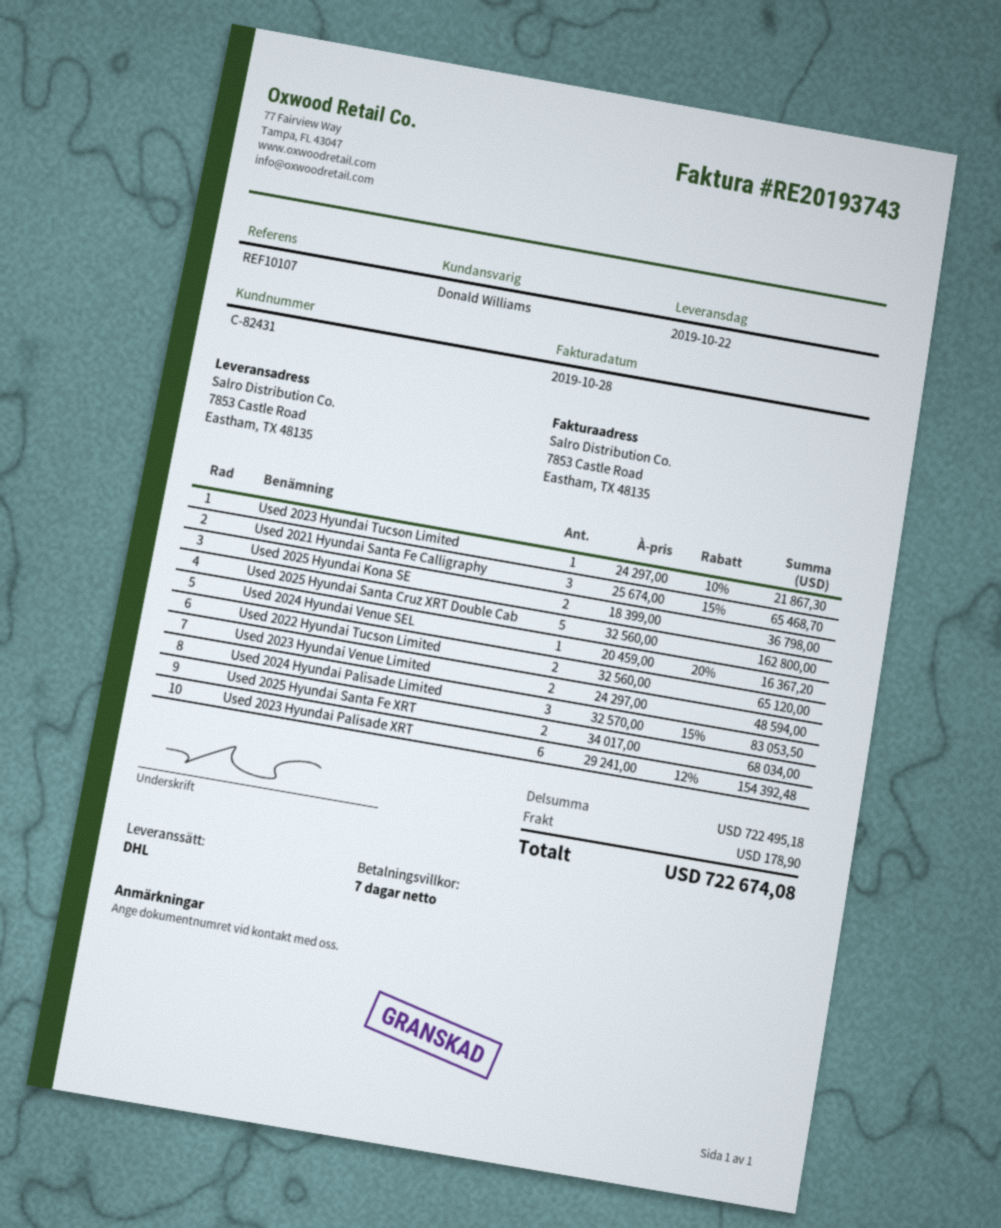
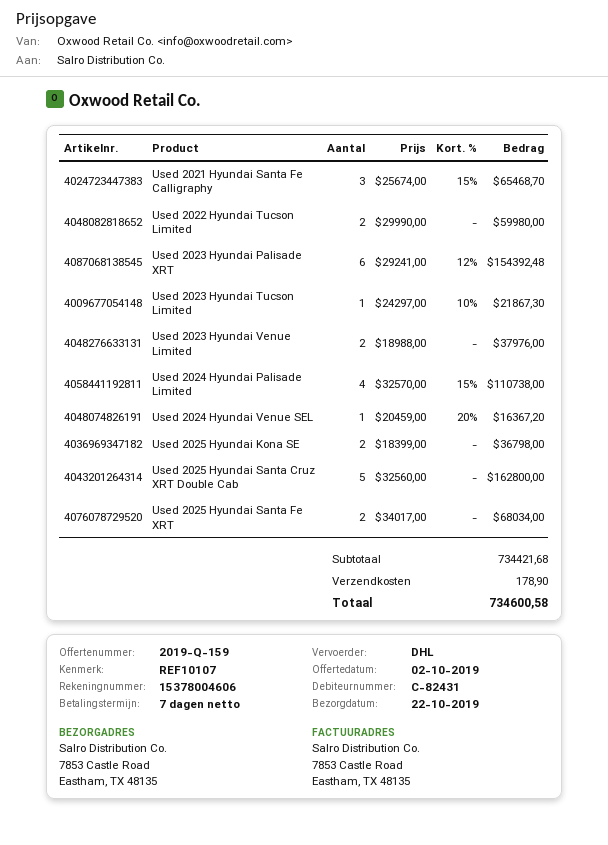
Used 2022 Hyundai Tucson Limited: 2 x 32560.00 = 65120.00 -> 2 x 29990.00 = 59980.00
Used 2023 Hyundai Venue Limited: 2 x 24297.00 = 48594.00 -> 2 x 18988.00 = 37976.00
Used 2024 Hyundai Palisade Limited: 3 x 32570.00 - 15% = 83053.50 -> 4 x 32570.00 - 15% = 110738.00
subtotal: 722495.18 -> 734421.68
total: 722674.08 -> 734600.58

